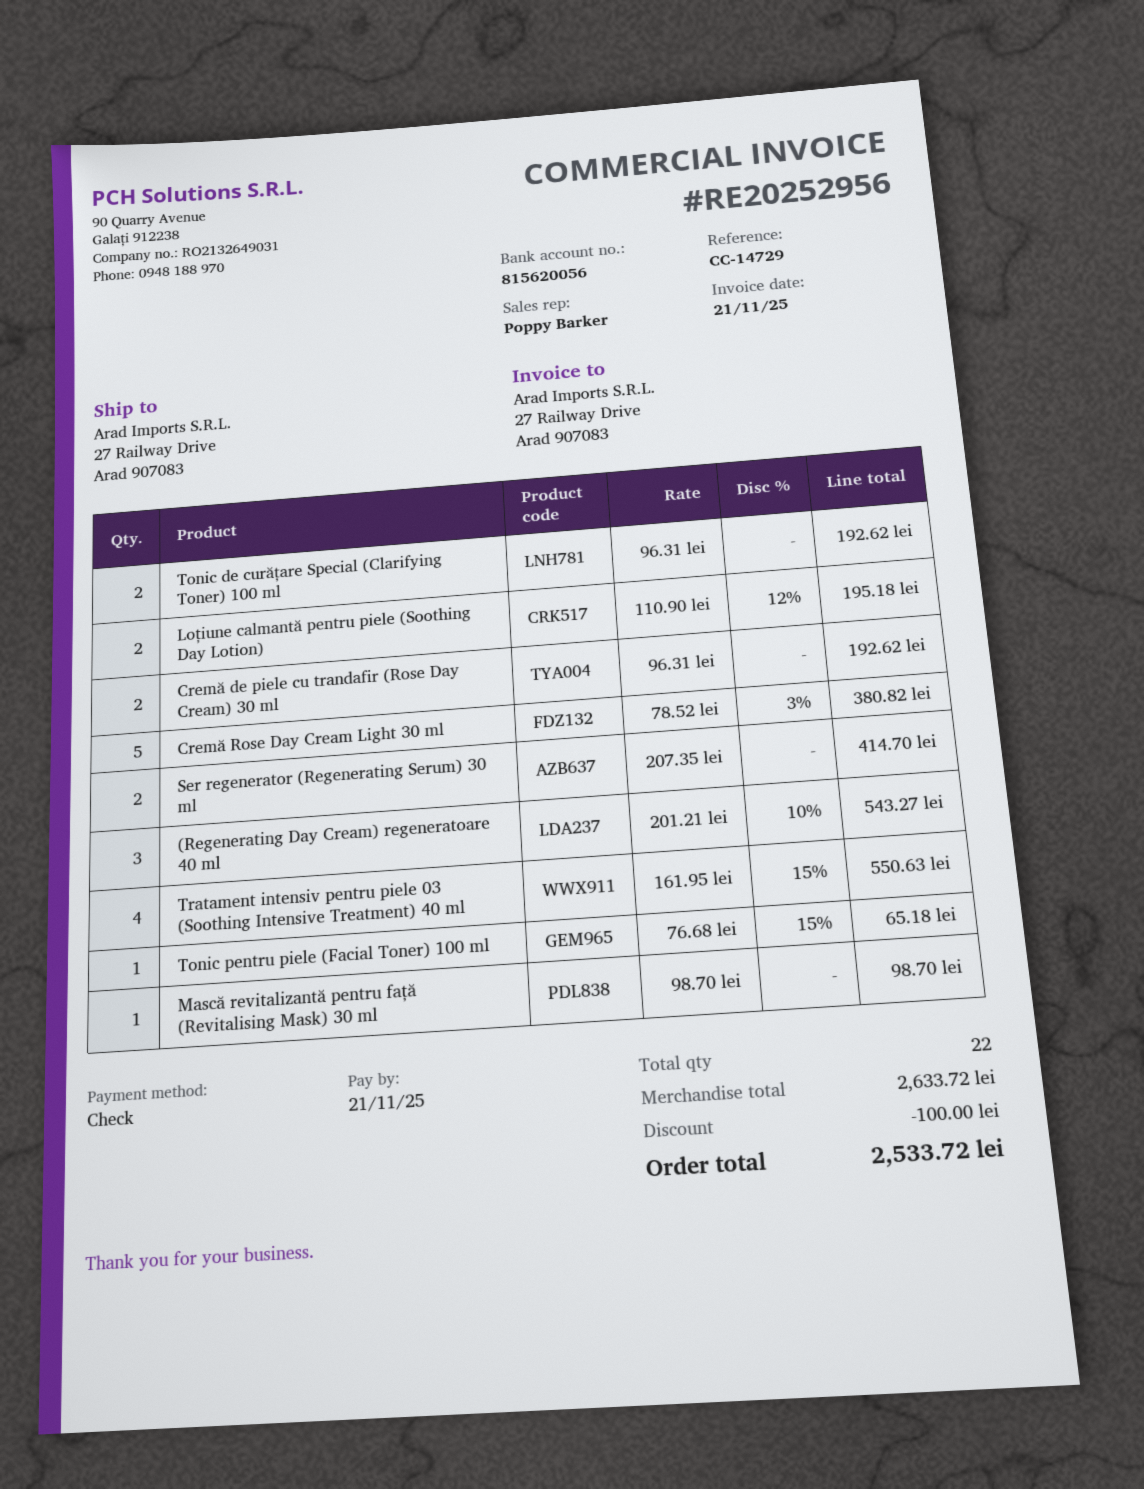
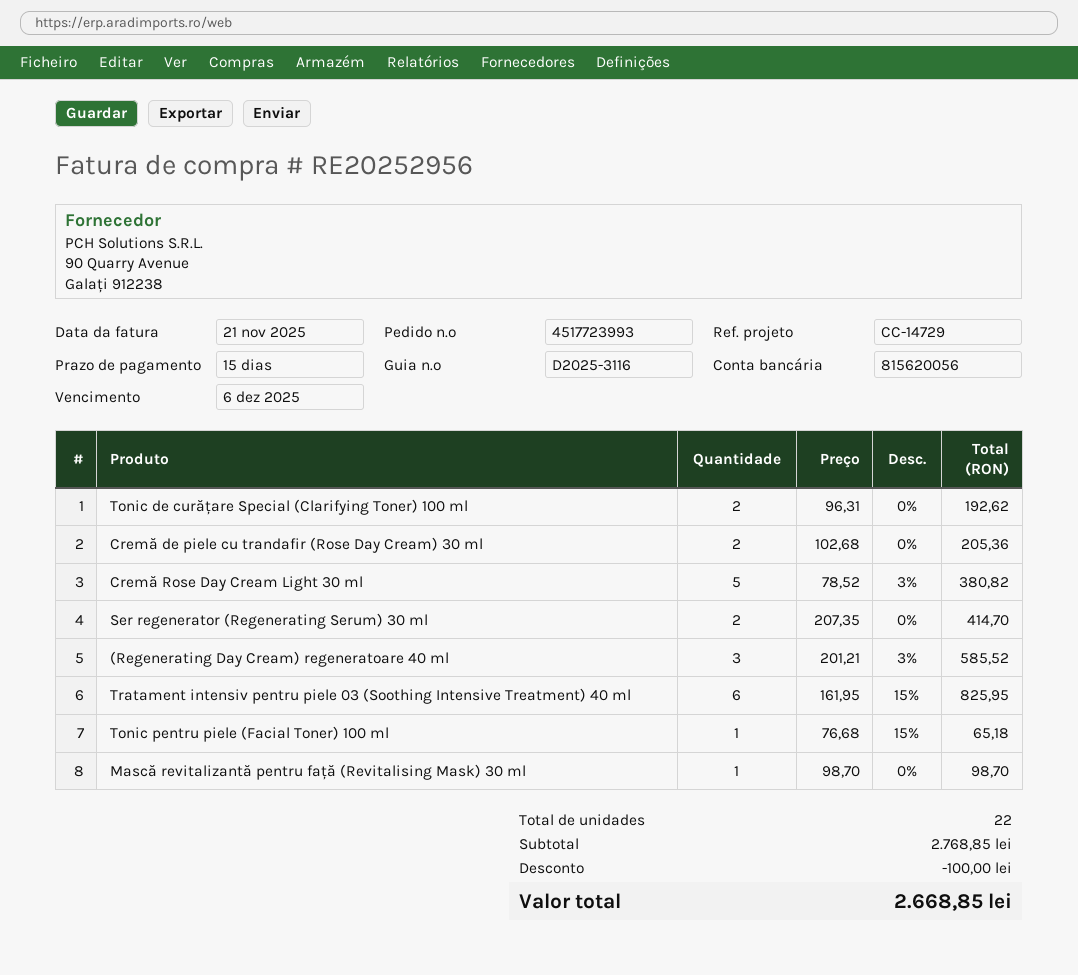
due date: 2025-11-21 -> 2025-12-06
Loțiune calmantă pentru piele (Soothing Day Lotion): 2 x 110.90 - 12% = 195.18 -> none
Cremă de piele cu trandafir (Rose Day Cream) 30 ml: 2 x 96.31 = 192.62 -> 2 x 102.68 = 205.36
(Regenerating Day Cream) regeneratoare 40 ml: 3 x 201.21 - 10% = 543.27 -> 3 x 201.21 - 3% = 585.52
Tratament intensiv pentru piele 03 (Soothing Intensive Treatment) 40 ml: 4 x 161.95 - 15% = 550.63 -> 6 x 161.95 - 15% = 825.95
subtotal: 2633.72 -> 2768.85
total: 2533.72 -> 2668.85

